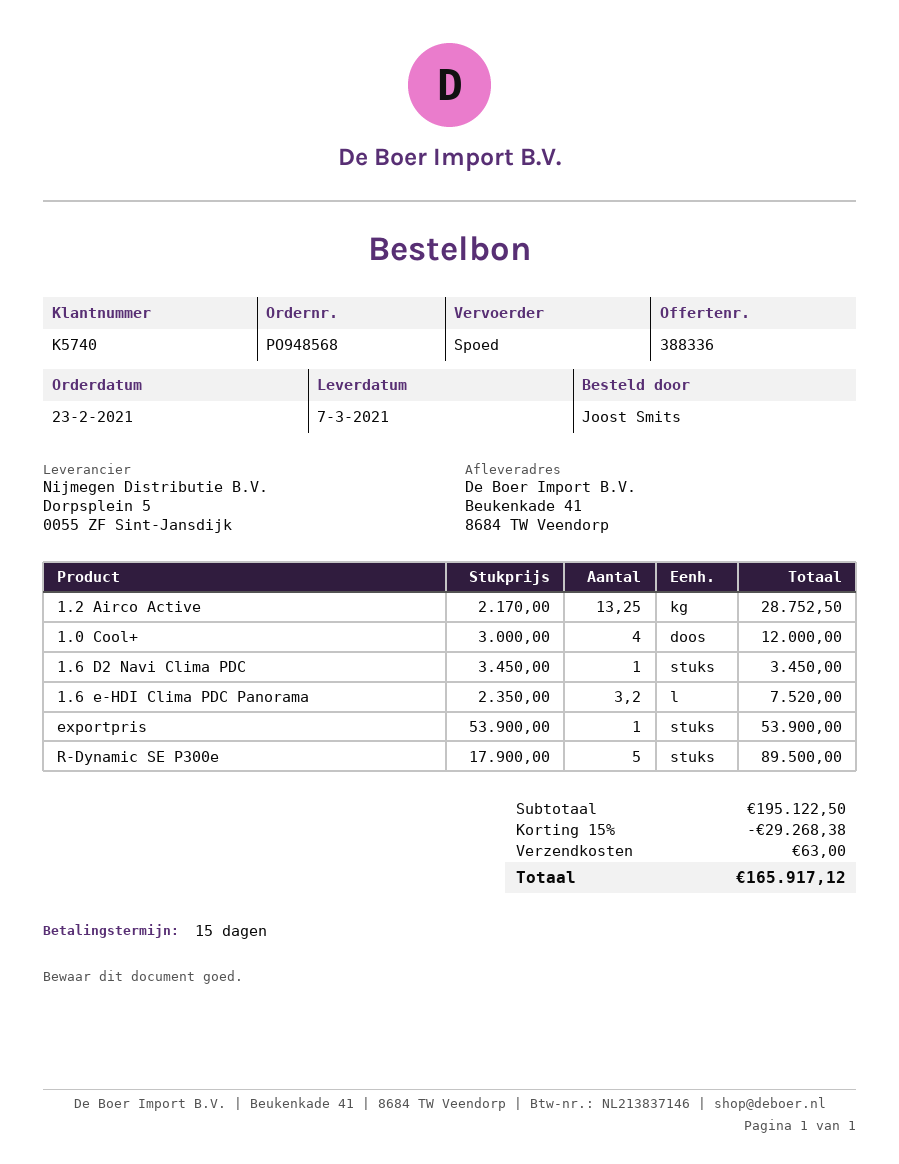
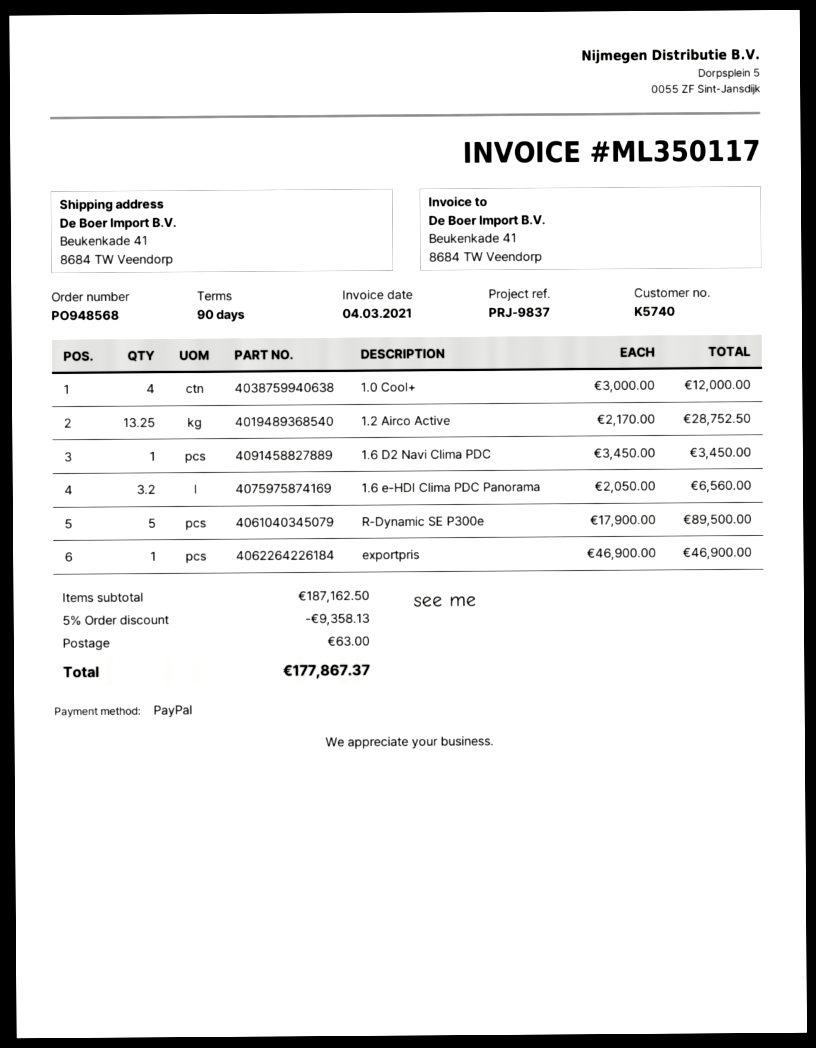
payment terms: 15 days -> 90 days
1.6 e-HDI Clima PDC Panorama: 3.2 x 2350.00 = 7520.00 -> 3.2 x 2050.00 = 6560.00
exportpris: 1 x 53900.00 = 53900.00 -> 1 x 46900.00 = 46900.00
subtotal: 195122.50 -> 187162.50
discount: 15% = 29268.38 -> 5% = 9358.13
total: 165917.12 -> 177867.37

